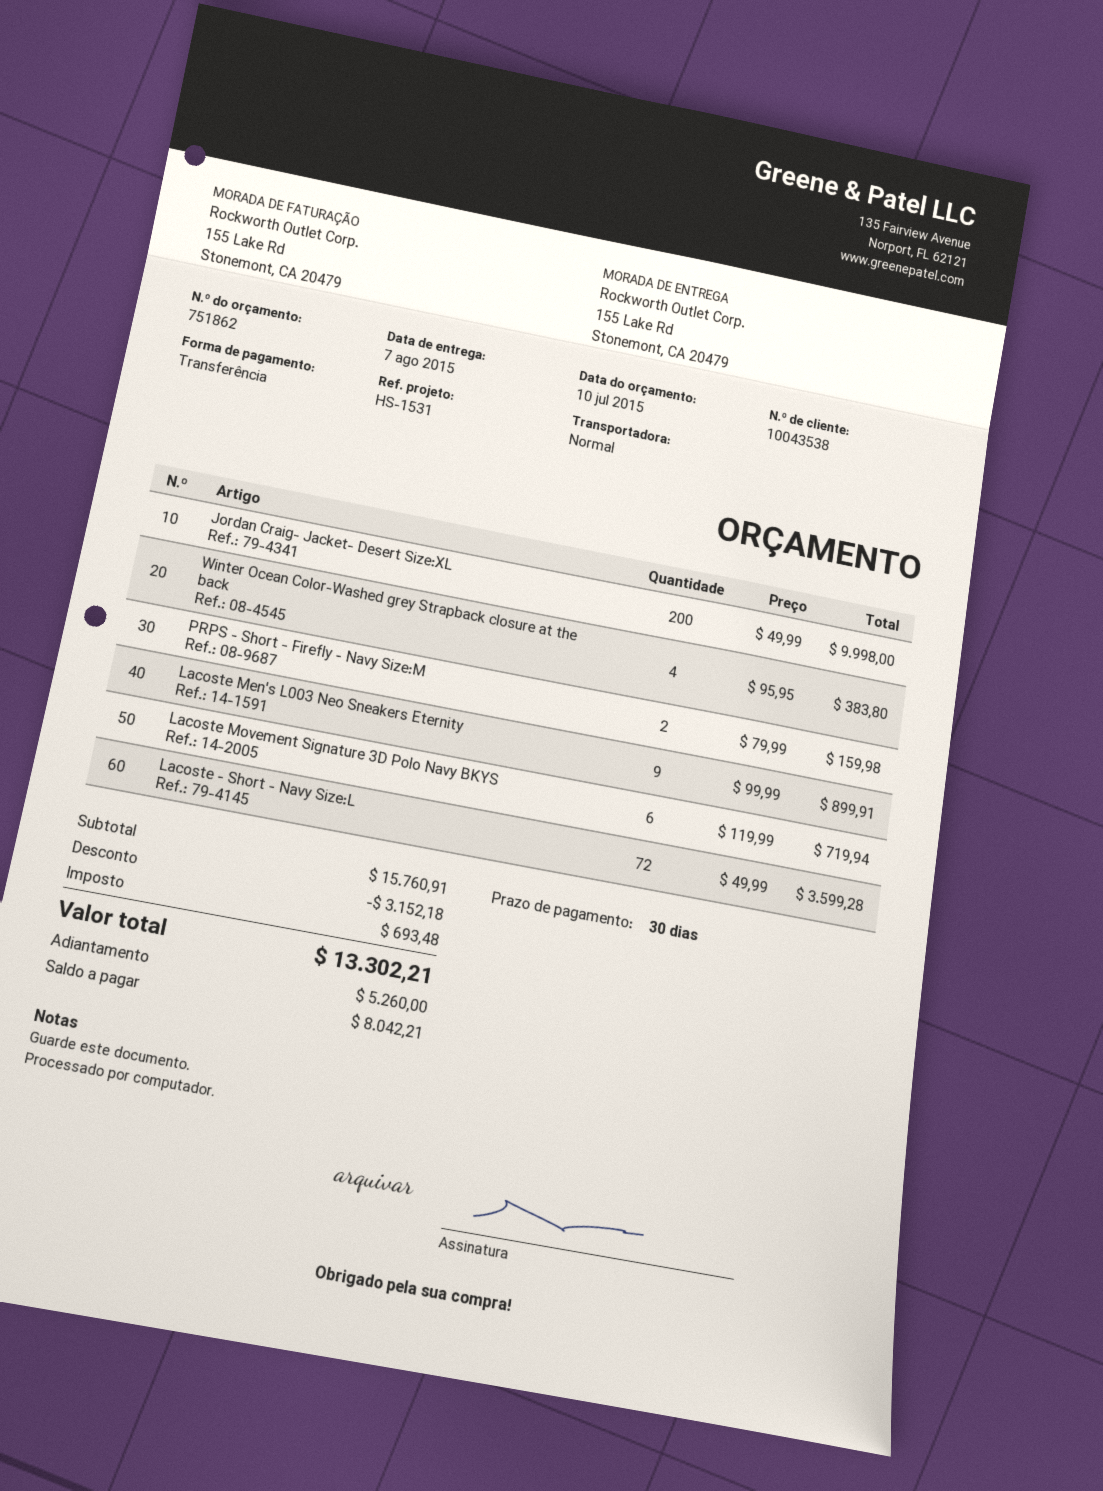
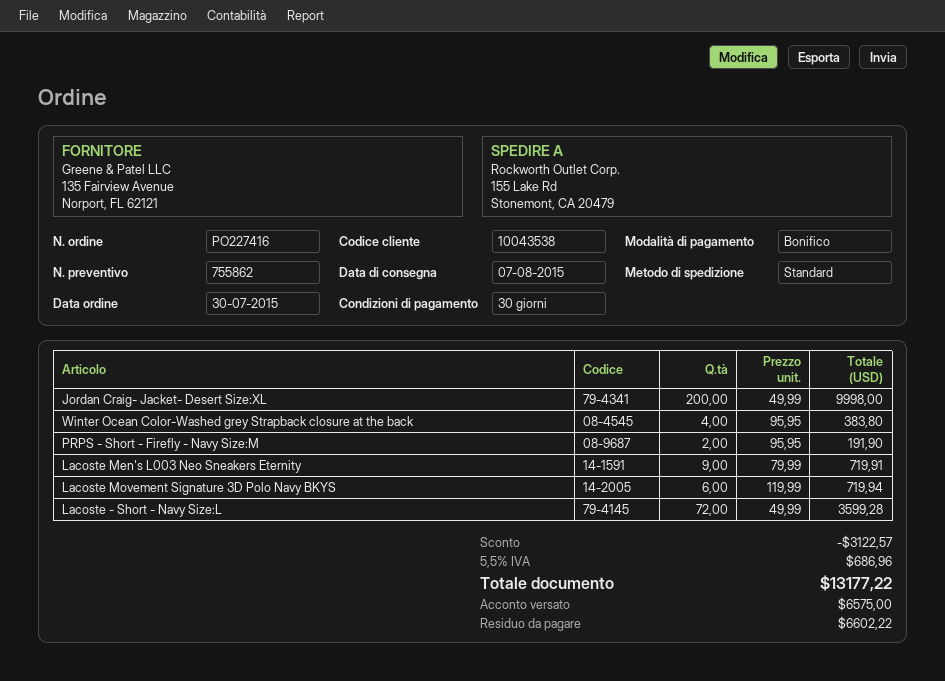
quote number: 751862 -> 755862
PRPS - Short - Firefly - Navy Size:M: 2 x 79.99 = 159.98 -> 2 x 95.95 = 191.90
Lacoste Men's L003 Neo Sneakers Eternity: 9 x 99.99 = 899.91 -> 9 x 79.99 = 719.91
discount: 3152.18 -> 3122.57
tax: 693.48 -> 686.96
total: 13302.21 -> 13177.22
deposit: 5260.00 -> 6575.00
balance: 8042.21 -> 6602.22

